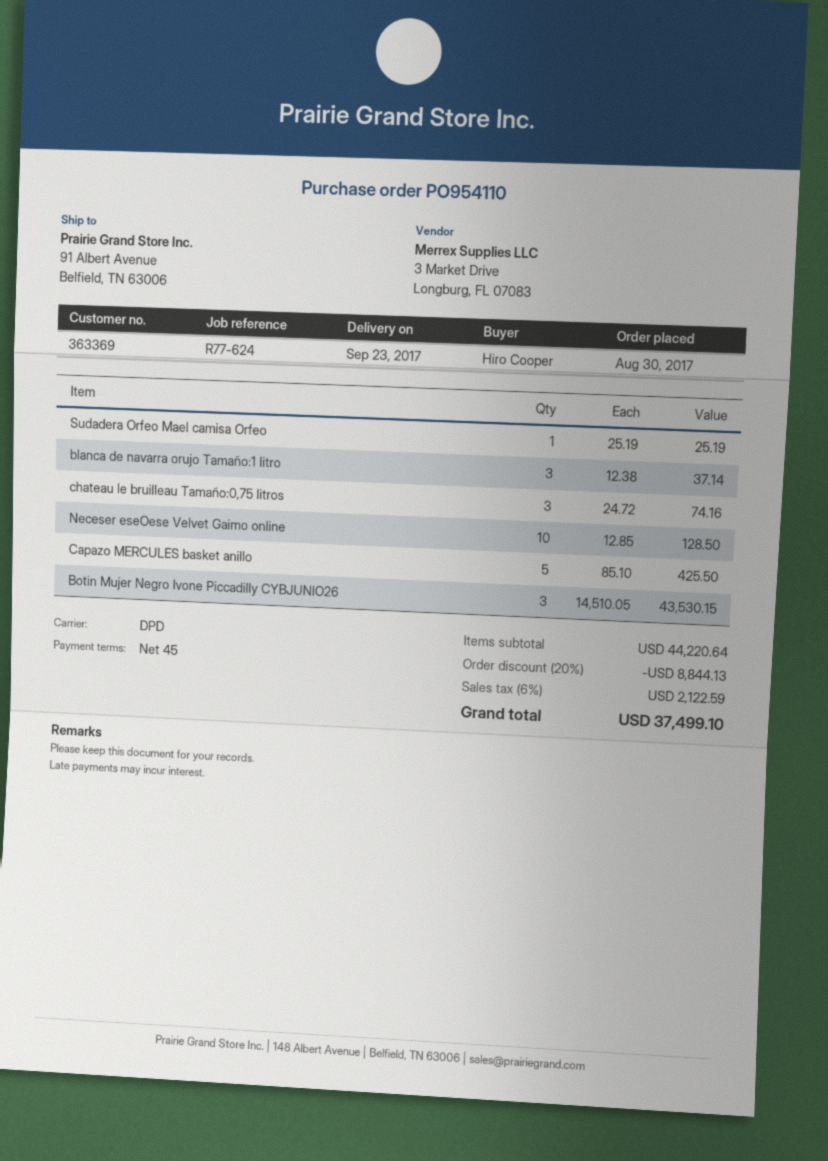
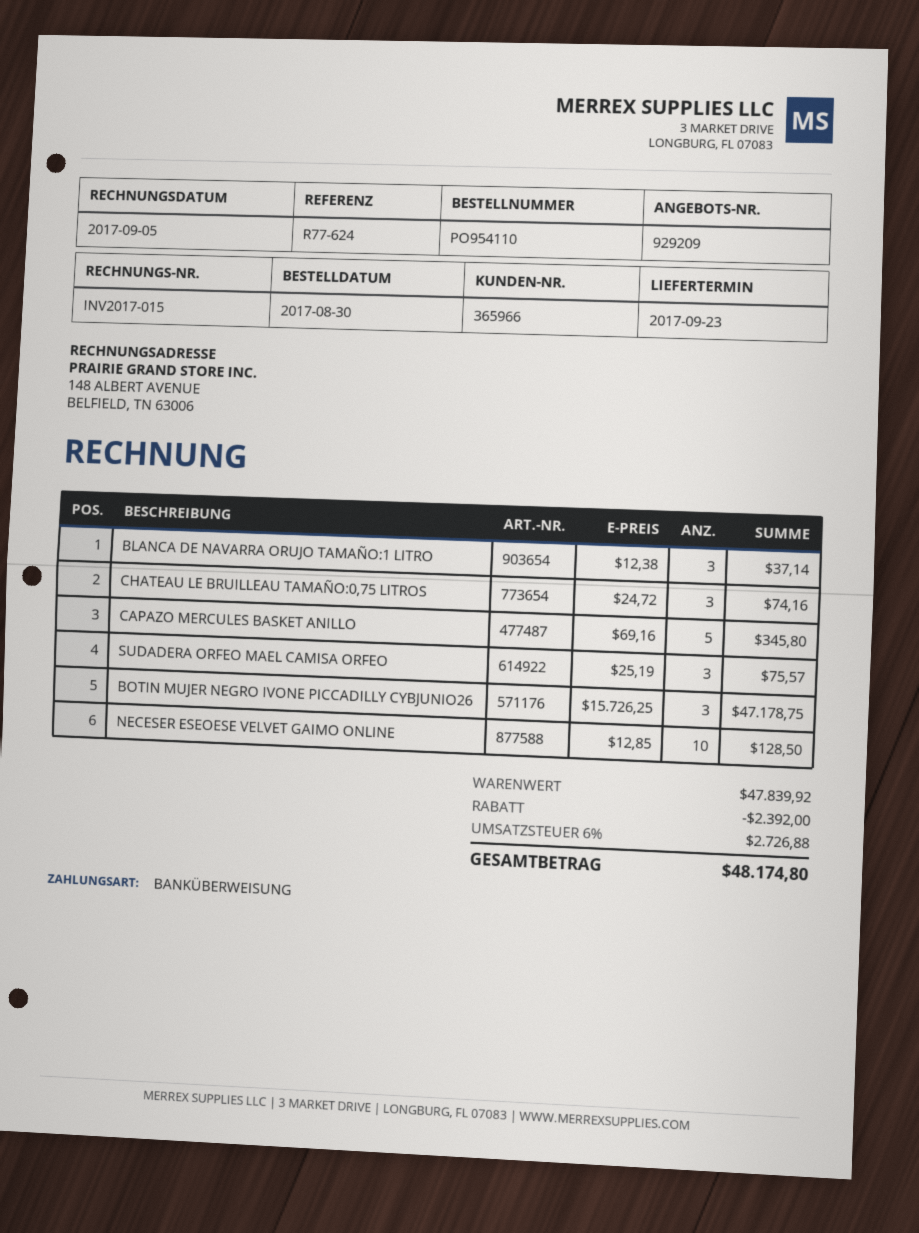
customer number: 363369 -> 365966
Sudadera Orfeo Mael camisa Orfeo: 1 x 25.19 = 25.19 -> 3 x 25.19 = 75.57
Capazo MERCULES basket anillo: 5 x 85.10 = 425.50 -> 5 x 69.16 = 345.80
Botin Mujer Negro Ivone Piccadilly CYBJUNIO26: 3 x 14510.05 = 43530.15 -> 3 x 15726.25 = 47178.75
subtotal: 44220.64 -> 47839.92
discount: 8844.13 -> 2392.00
tax: 6% = 2122.59 -> 6% = 2726.88
total: 37499.10 -> 48174.80

